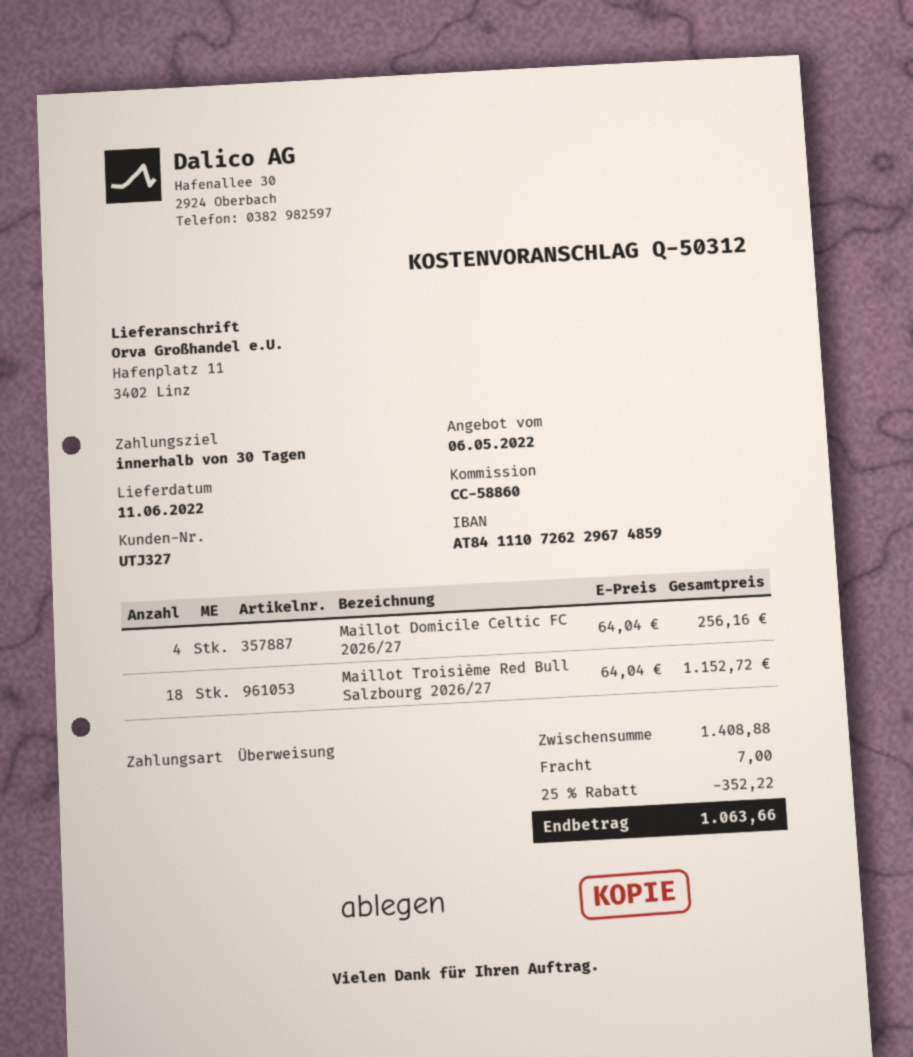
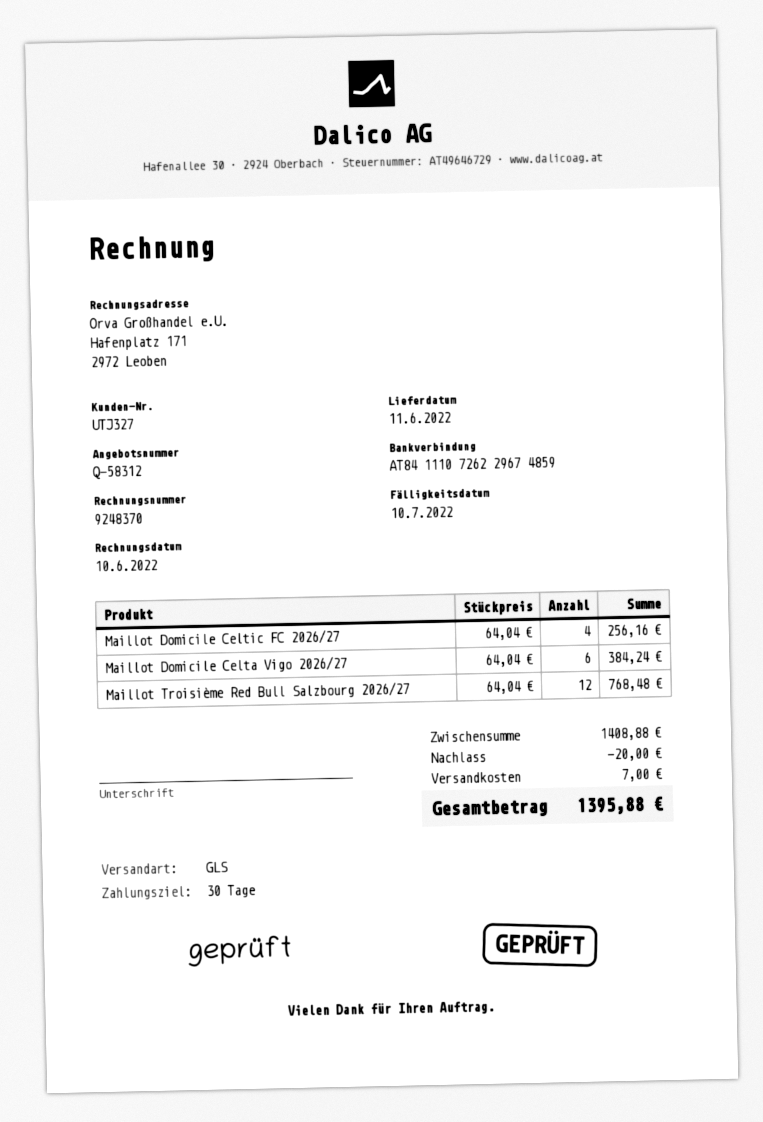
quote number: Q-50312 -> Q-58312
Maillot Troisième Red Bull Salzbourg 2026/27: 18 x 64.04 = 1152.72 -> 12 x 64.04 = 768.48
Maillot Domicile Celta Vigo 2026/27: none -> 6 x 64.04 = 384.24
discount: 352.22 -> 20.00
total: 1063.66 -> 1395.88

